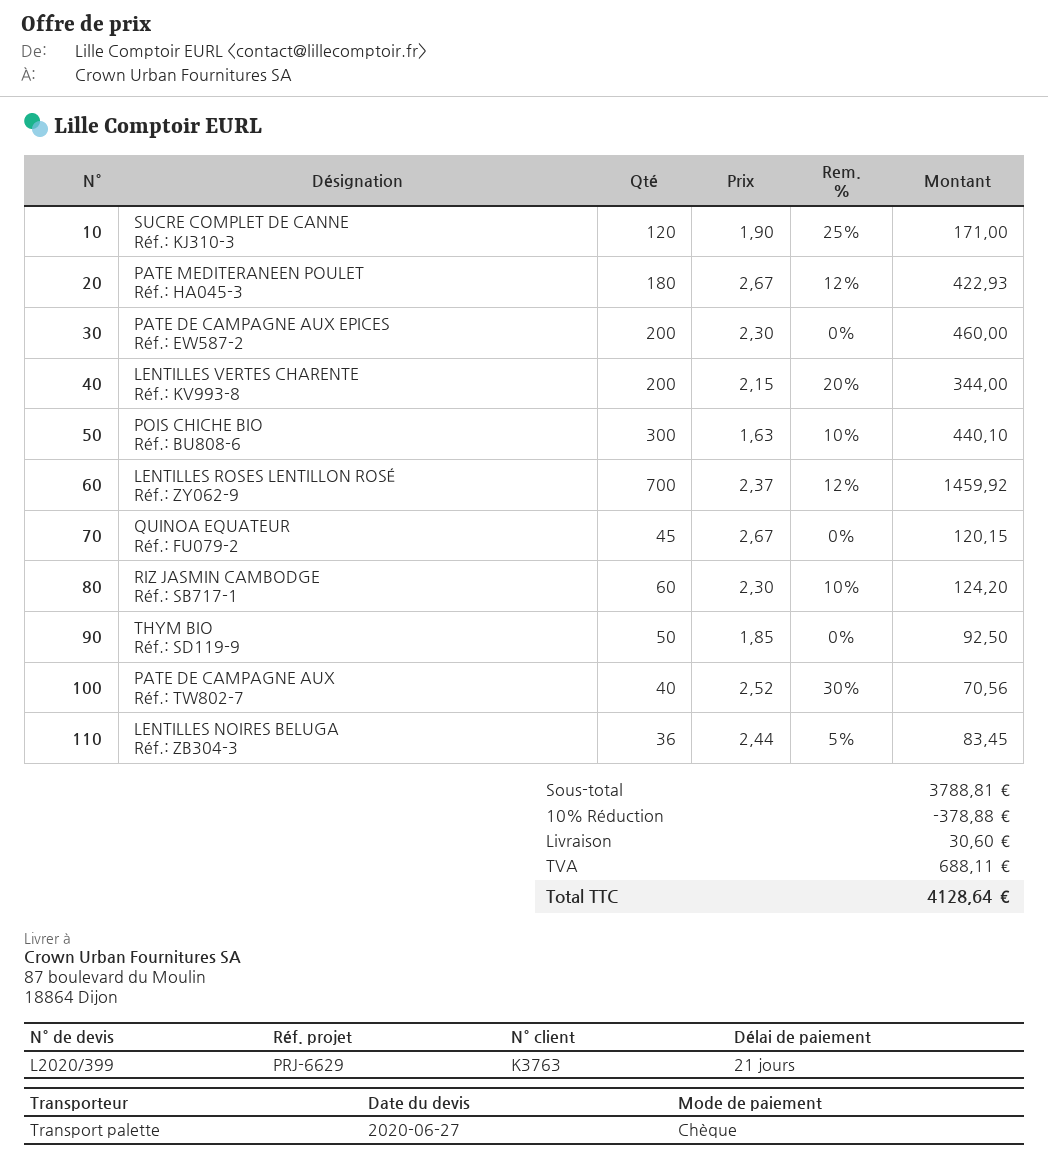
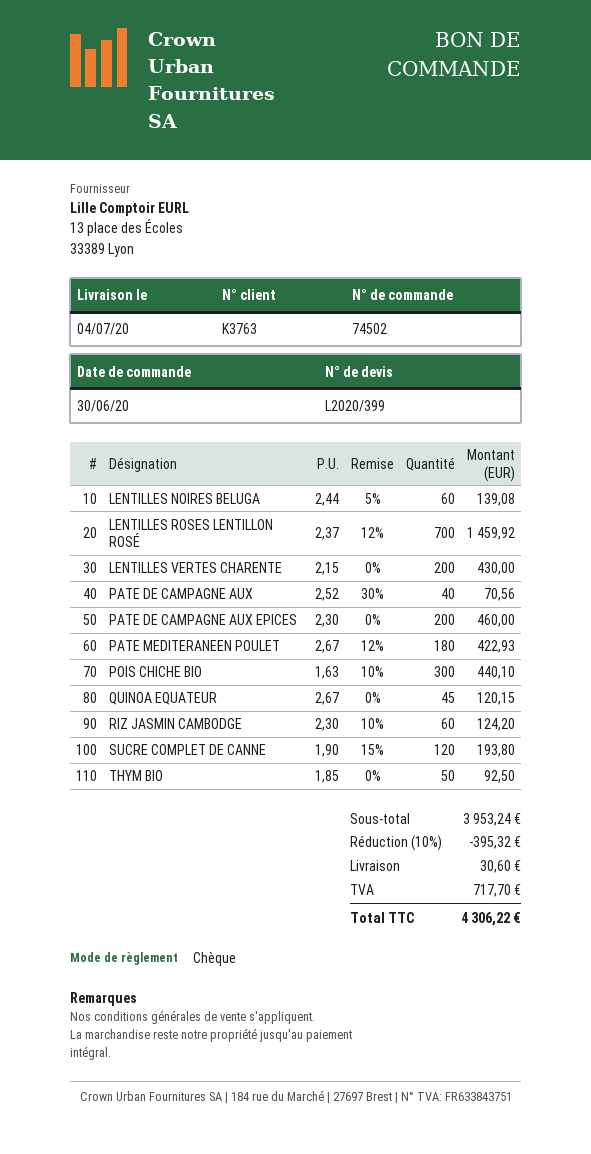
SUCRE COMPLET DE CANNE: 120 x 1.90 - 25% = 171.00 -> 120 x 1.90 - 15% = 193.80
LENTILLES VERTES CHARENTE: 200 x 2.15 - 20% = 344.00 -> 200 x 2.15 = 430.00
LENTILLES NOIRES BELUGA: 36 x 2.44 - 5% = 83.45 -> 60 x 2.44 - 5% = 139.08
subtotal: 3788.81 -> 3953.24
discount: 10% = 378.88 -> 10% = 395.32
tax: 688.11 -> 717.70
total: 4128.64 -> 4306.22

